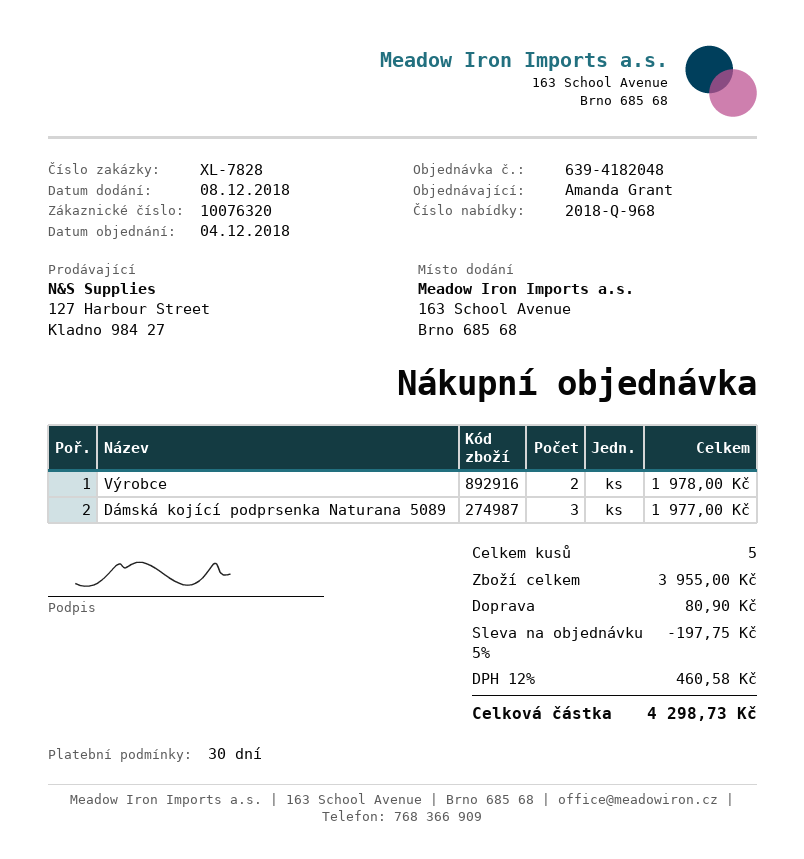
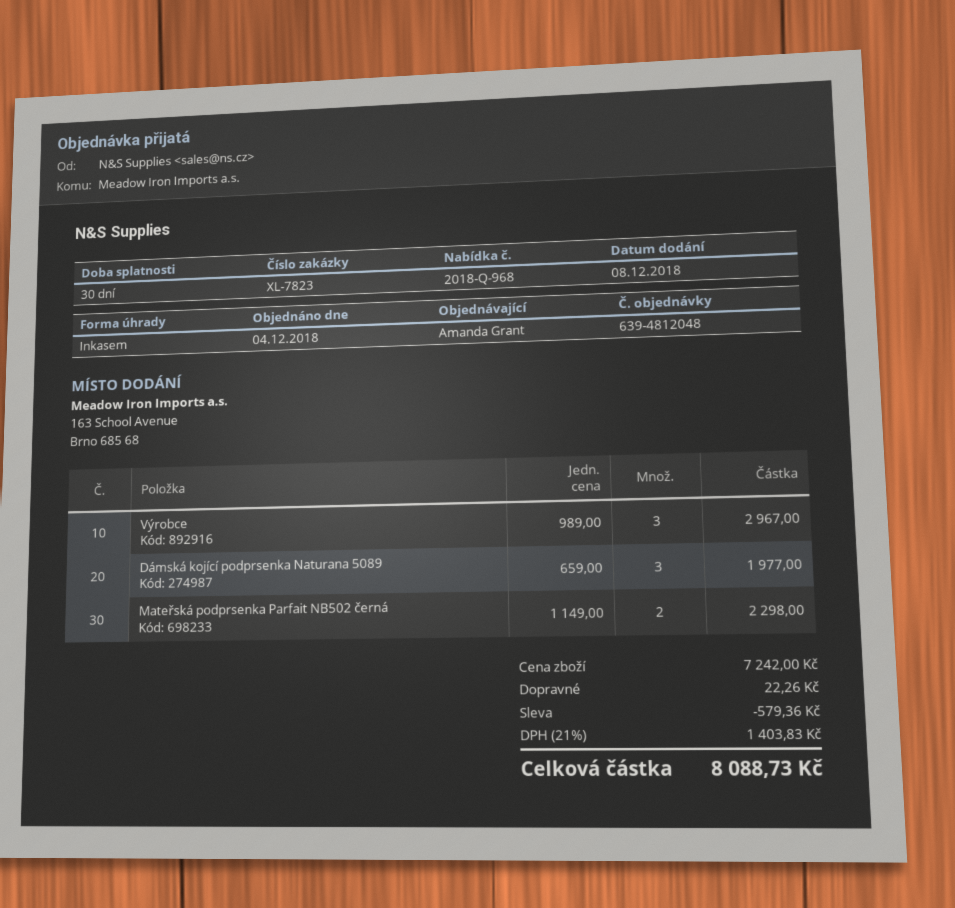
order number: 639-4182048 -> 639-4812048
reference: XL-7828 -> XL-7823
Výrobce: 2 for 1978.00 -> 3 for 2967.00
Mateřská podprsenka Parfait NB502 černá: none -> 2 for 2298.00
subtotal: 3955.00 -> 7242.00
discount: 197.75 -> 579.36
shipping: 80.90 -> 22.26
tax: 12% = 460.58 -> 21% = 1403.83
total: 4298.73 -> 8088.73

